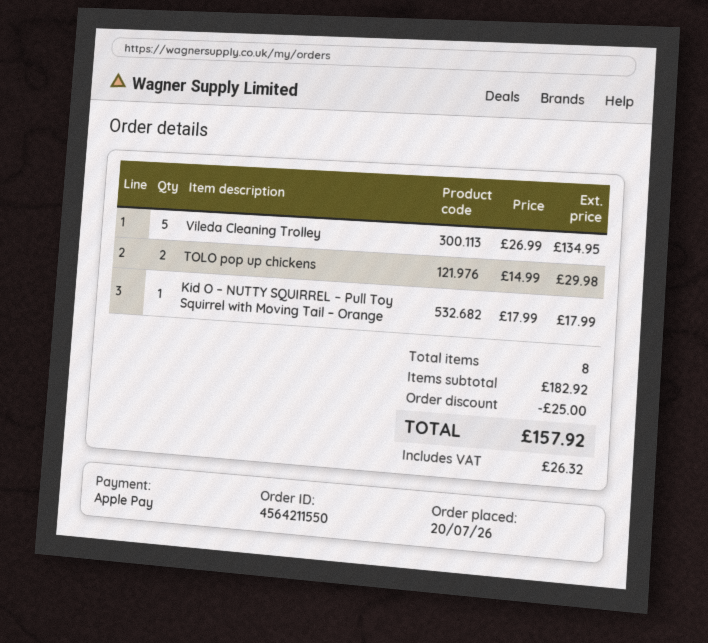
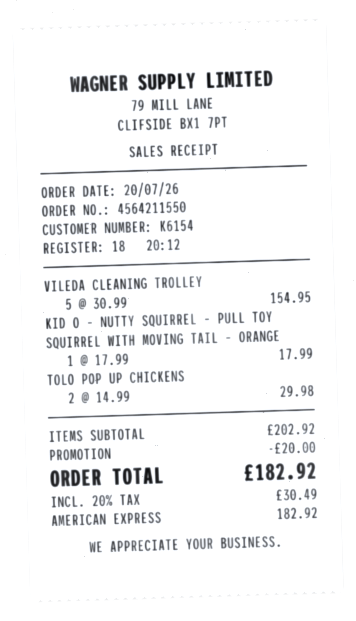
payment method: Apple Pay -> American Express
Vileda Cleaning Trolley: 5 x 26.99 = 134.95 -> 5 x 30.99 = 154.95
subtotal: 182.92 -> 202.92
discount: 25.00 -> 20.00
tax: 26.32 -> 30.49
total: 157.92 -> 182.92

